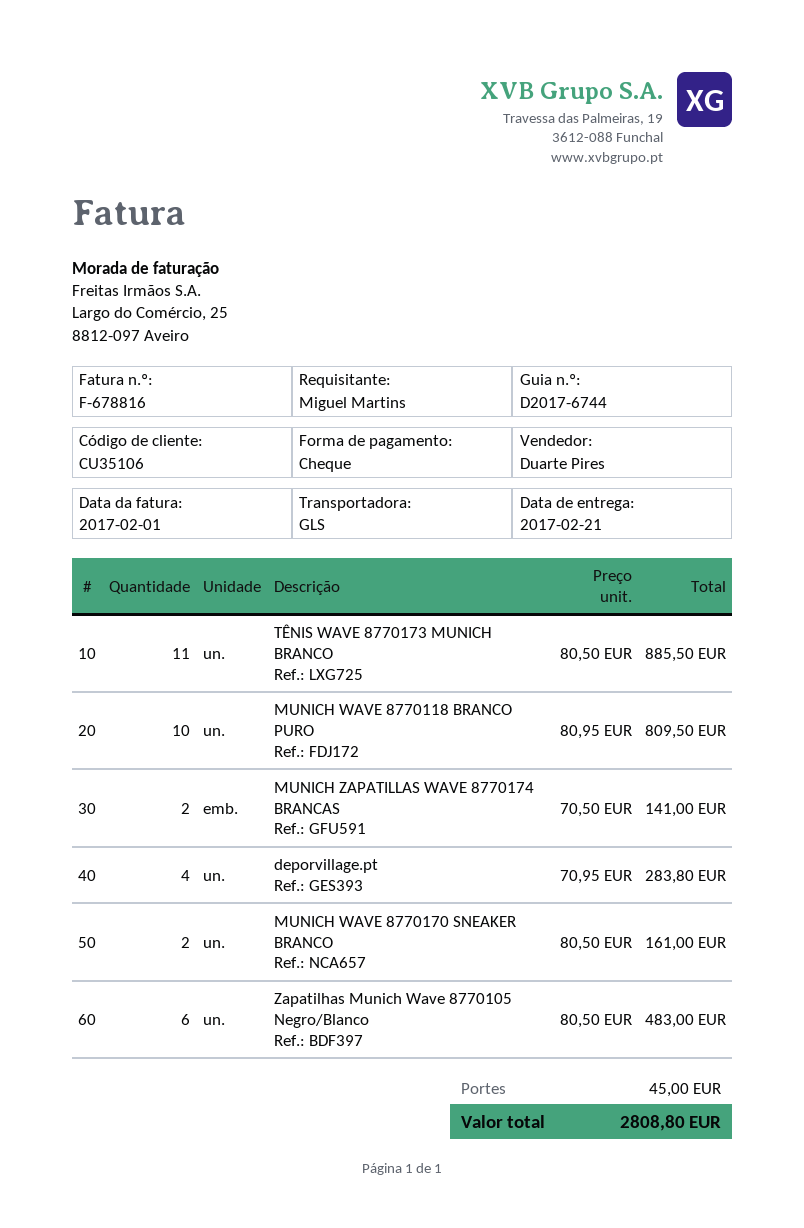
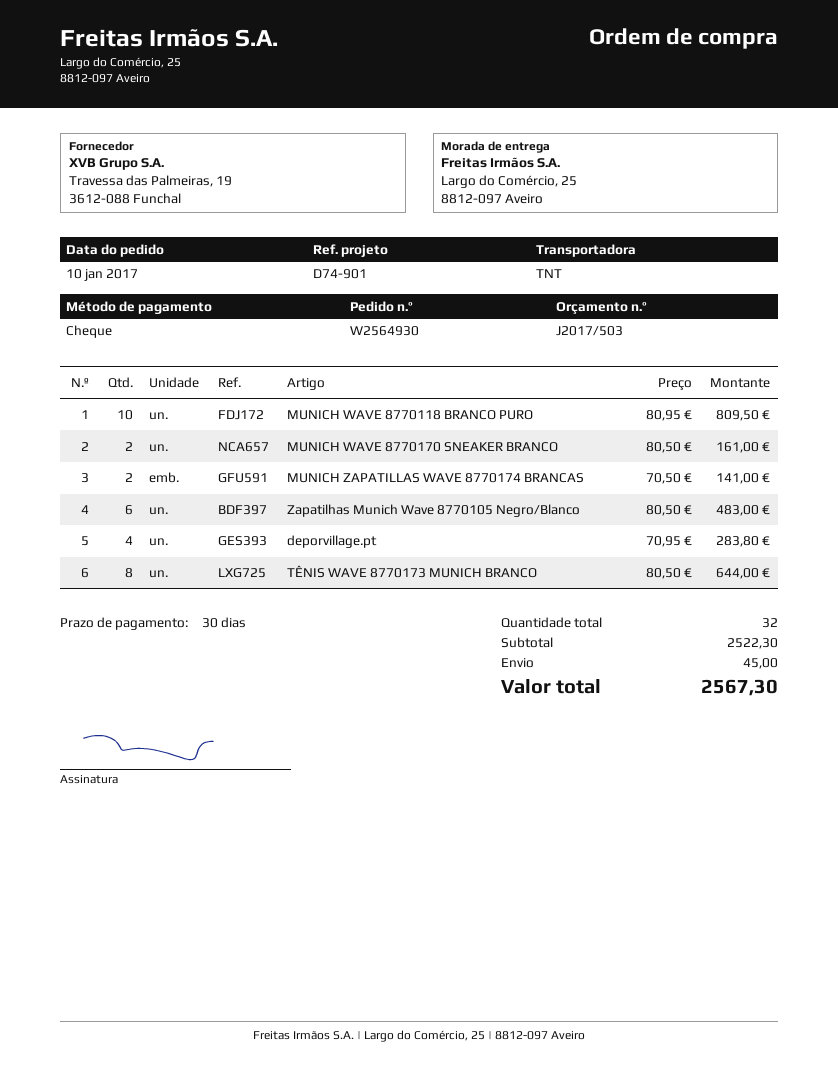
shipping method: GLS -> TNT
TÊNIS WAVE 8770173 MUNICH BRANCO: 11 x 80.50 = 885.50 -> 8 x 80.50 = 644.00
total: 2808.80 -> 2567.30

